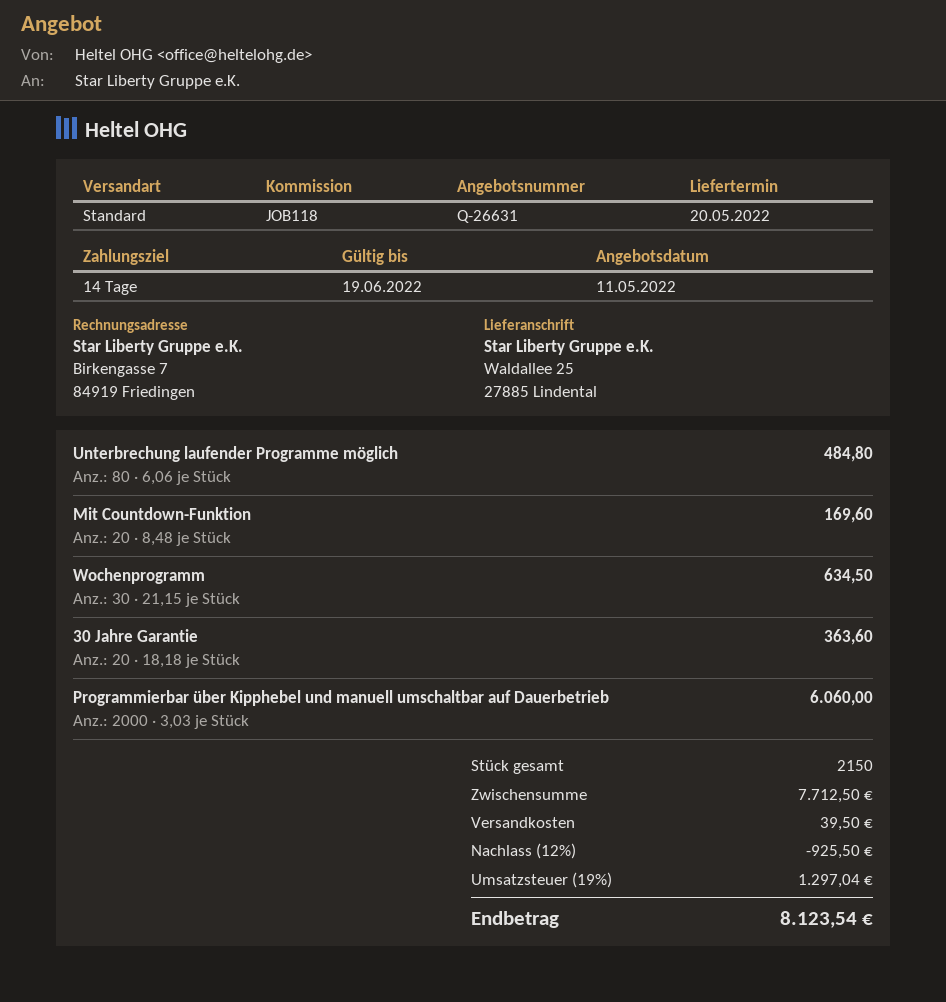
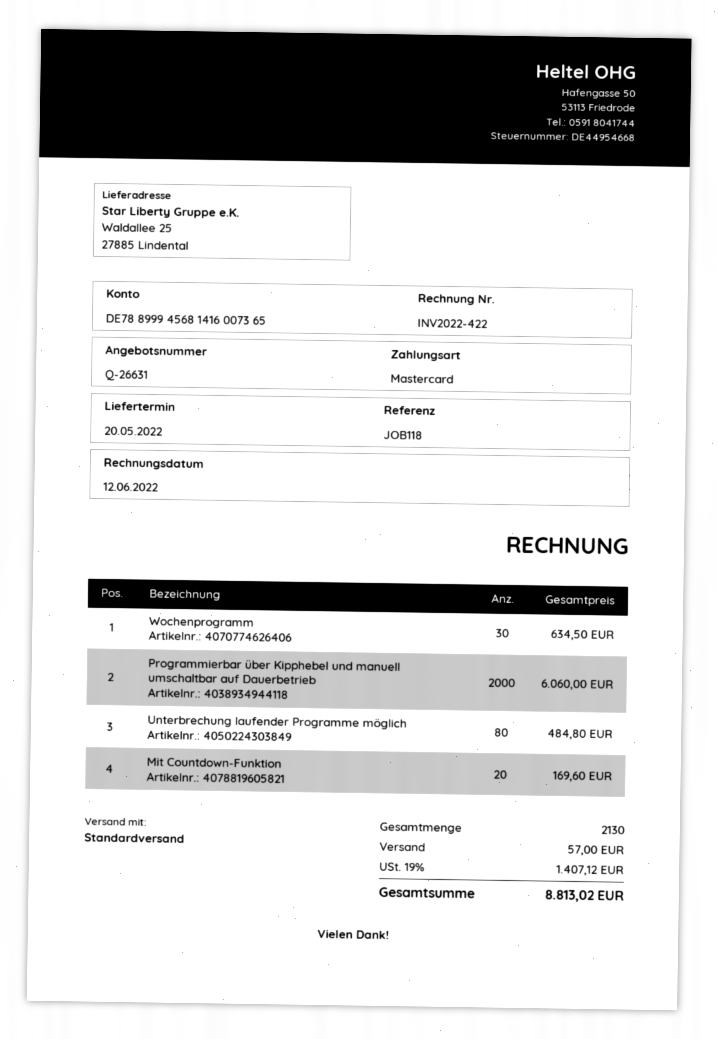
30 Jahre Garantie: 20 for 363.60 -> none
total quantity: 2150 -> 2130
discount: 12% = 925.50 -> none
shipping: 39.50 -> 57.00
tax: 19% = 1297.04 -> 19% = 1407.12
total: 8123.54 -> 8813.02

